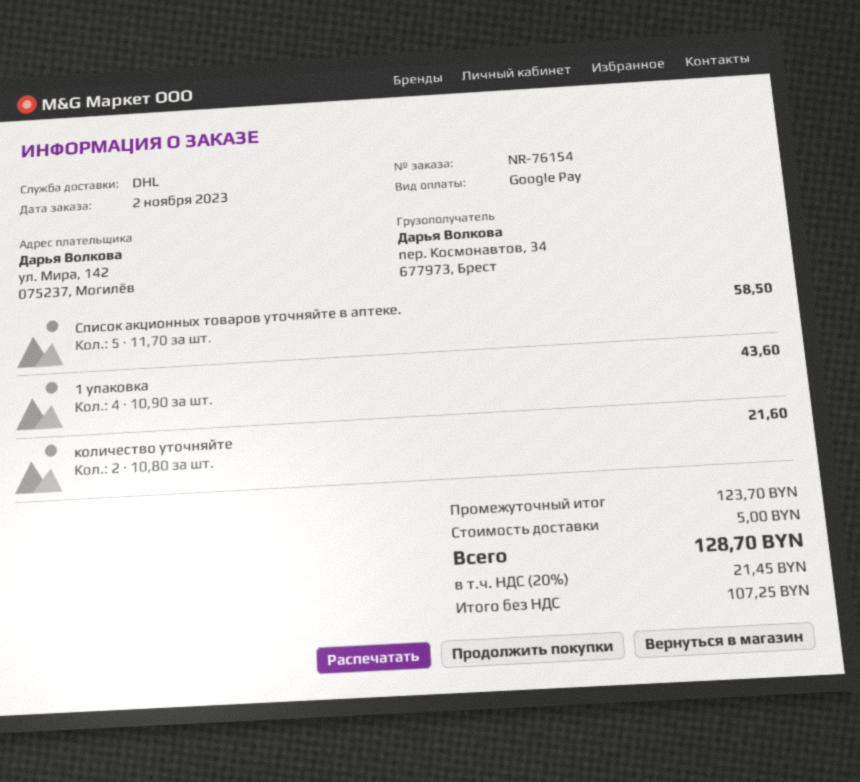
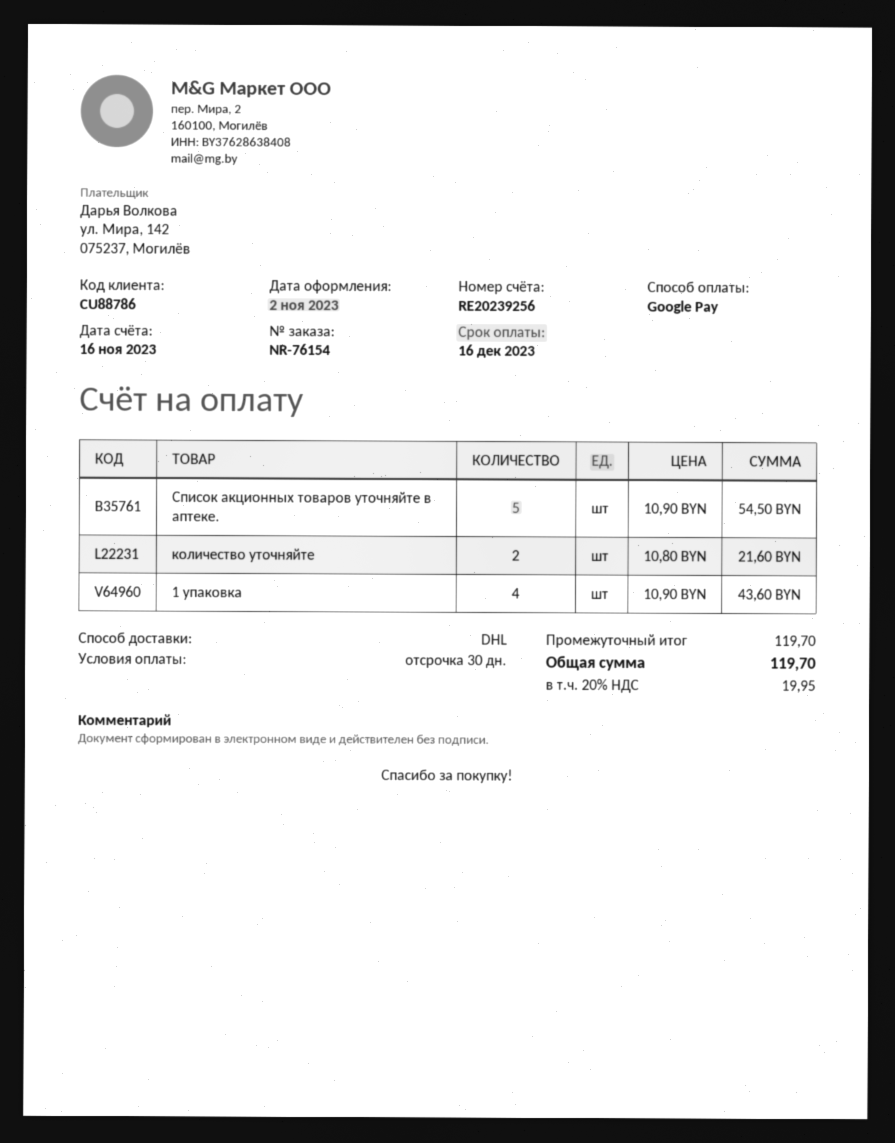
Список акционных товаров уточняйте в аптеке.: 5 x 11.70 = 58.50 -> 5 x 10.90 = 54.50
subtotal: 123.70 -> 119.70
shipping: 5.00 -> none
tax: 20% = 21.45 -> 20% = 19.95
total: 128.70 -> 119.70

